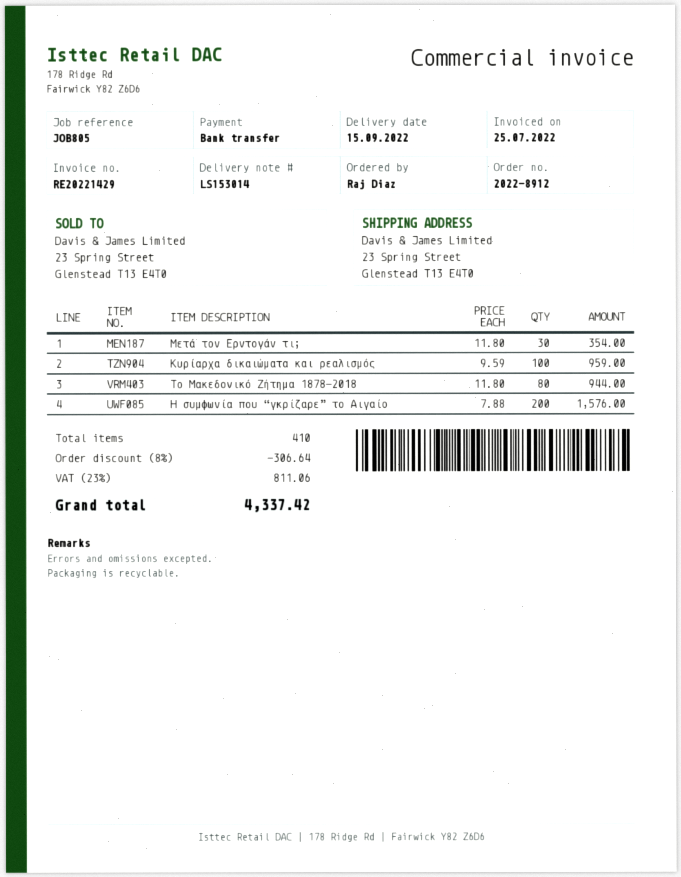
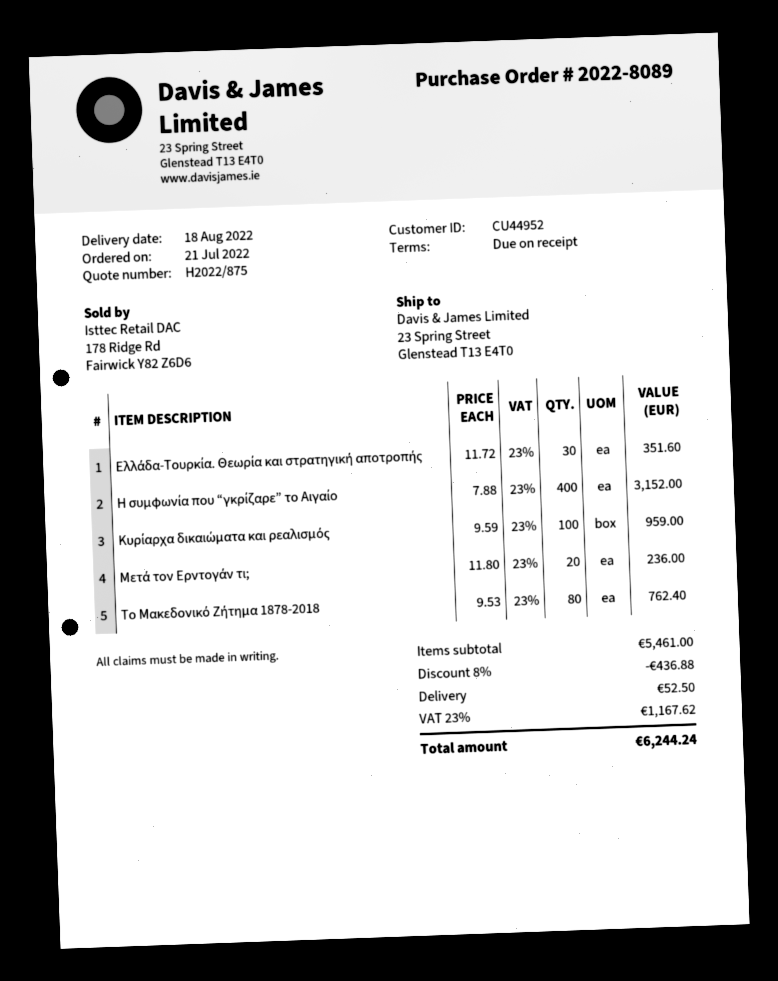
order number: 2022-8912 -> 2022-8089
delivery date: 2022-09-15 -> 2022-08-18
Μετά τον Ερντογάν τι;: 30 x 11.80 = 354.00 -> 20 x 11.80 = 236.00
Το Μακεδονικό Ζήτημα 1878-2018: 80 x 11.80 = 944.00 -> 80 x 9.53 = 762.40
Η συμφωνία που “γκρίζαρε” το Αιγαίο: 200 x 7.88 = 1576.00 -> 400 x 7.88 = 3152.00
Ελλάδα-Τουρκία. Θεωρία και στρατηγική αποτροπής: none -> 30 x 11.72 = 351.60
discount: 8% = 306.64 -> 8% = 436.88
shipping: none -> 52.50
tax: 23% = 811.06 -> 23% = 1167.62
total: 4337.42 -> 6244.24

